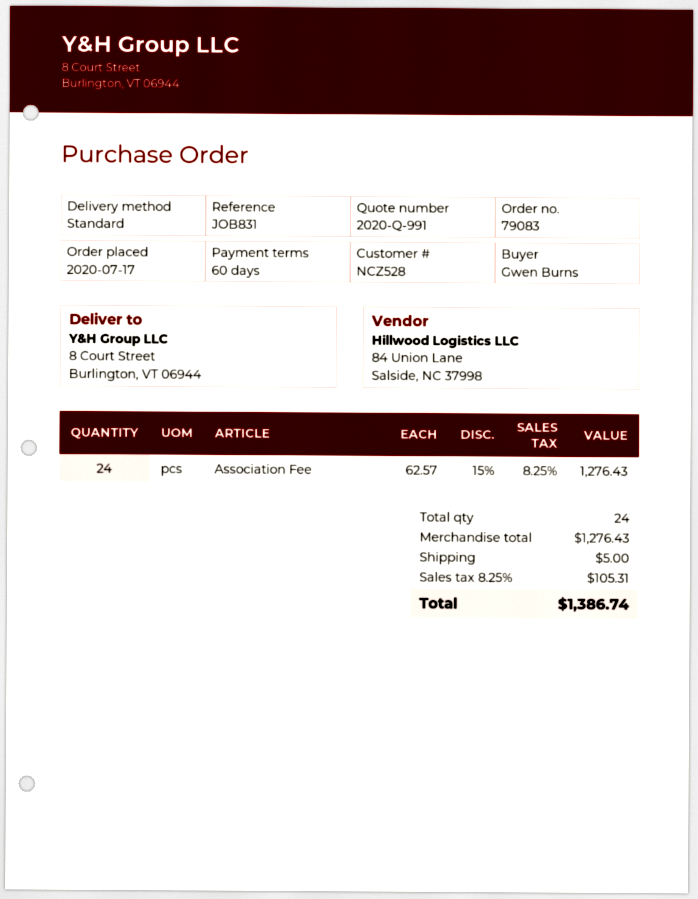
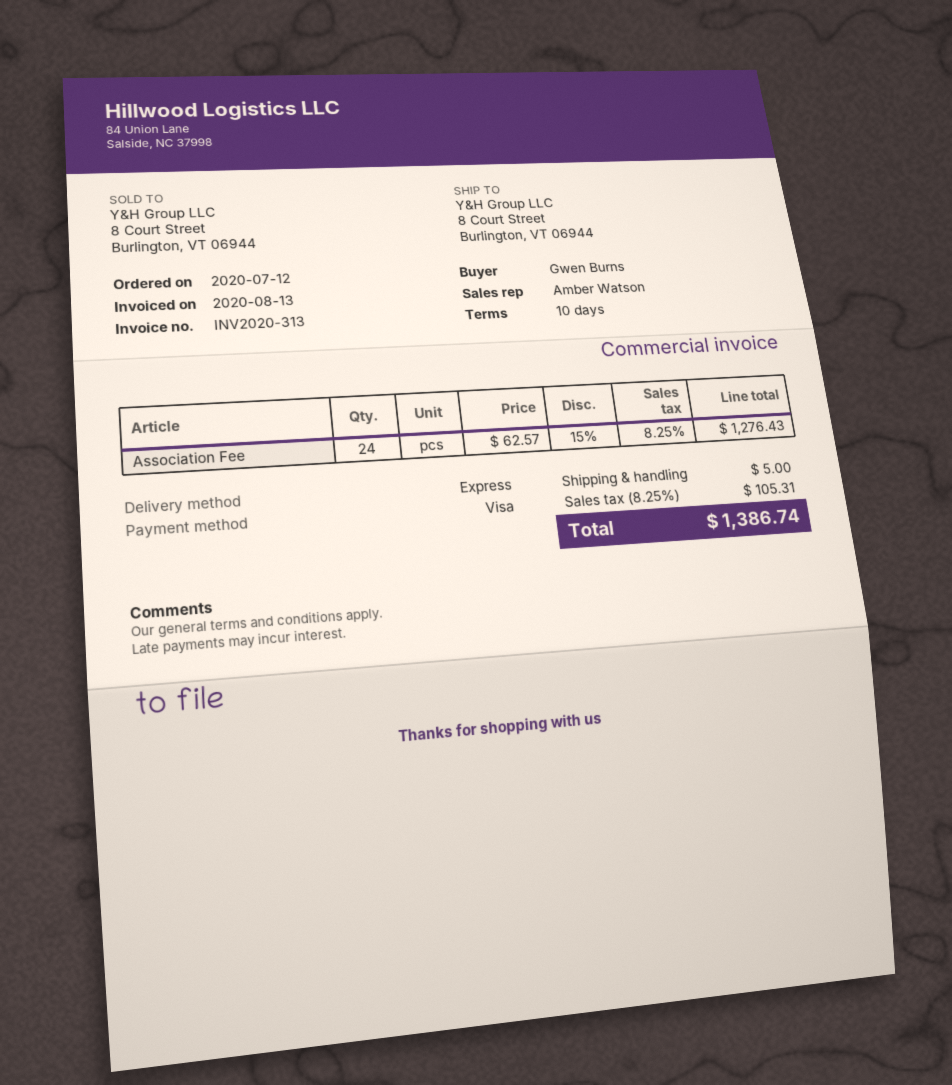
order date: 2020-07-17 -> 2020-07-12
payment terms: 60 days -> 10 days
shipping method: standard -> express

